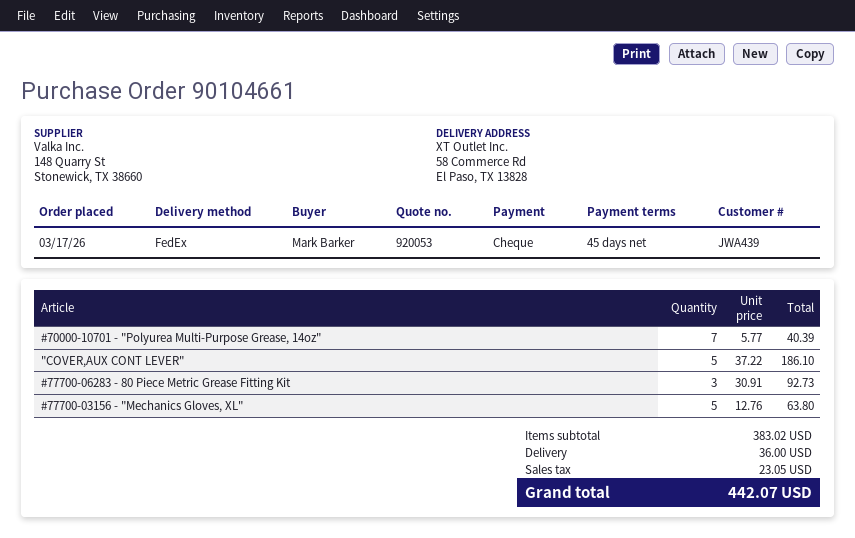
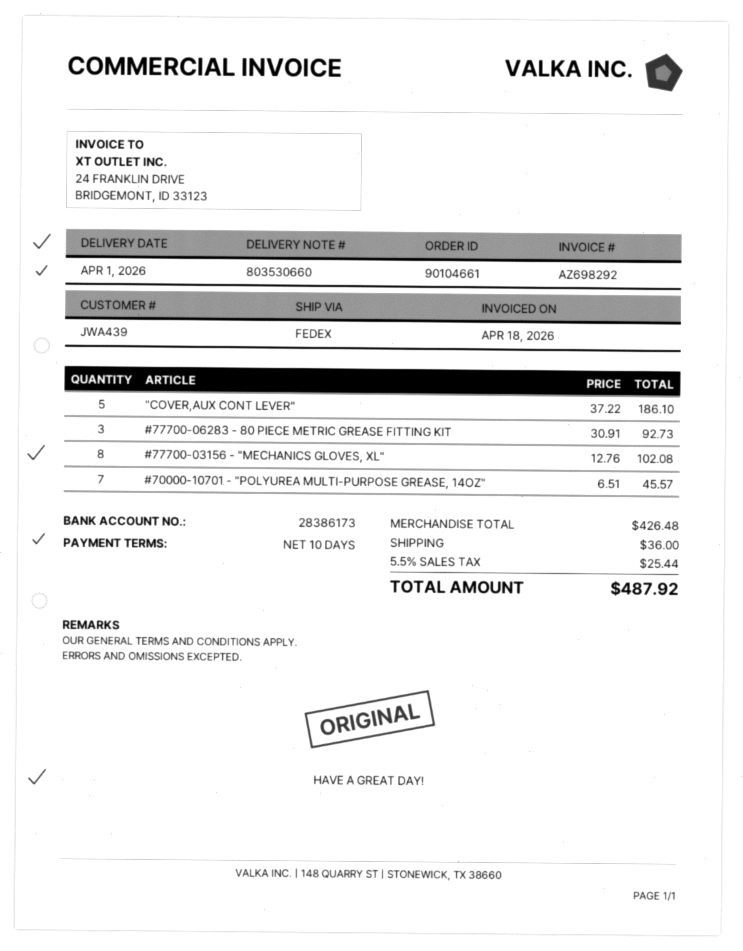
payment terms: 45 days -> 10 days
#70000-10701 - "Polyurea Multi-Purpose Grease, 14oz": 7 x 5.77 = 40.39 -> 7 x 6.51 = 45.57
#77700-03156 - "Mechanics Gloves, XL": 5 x 12.76 = 63.80 -> 8 x 12.76 = 102.08
subtotal: 383.02 -> 426.48
tax: 23.05 -> 25.44
total: 442.07 -> 487.92

